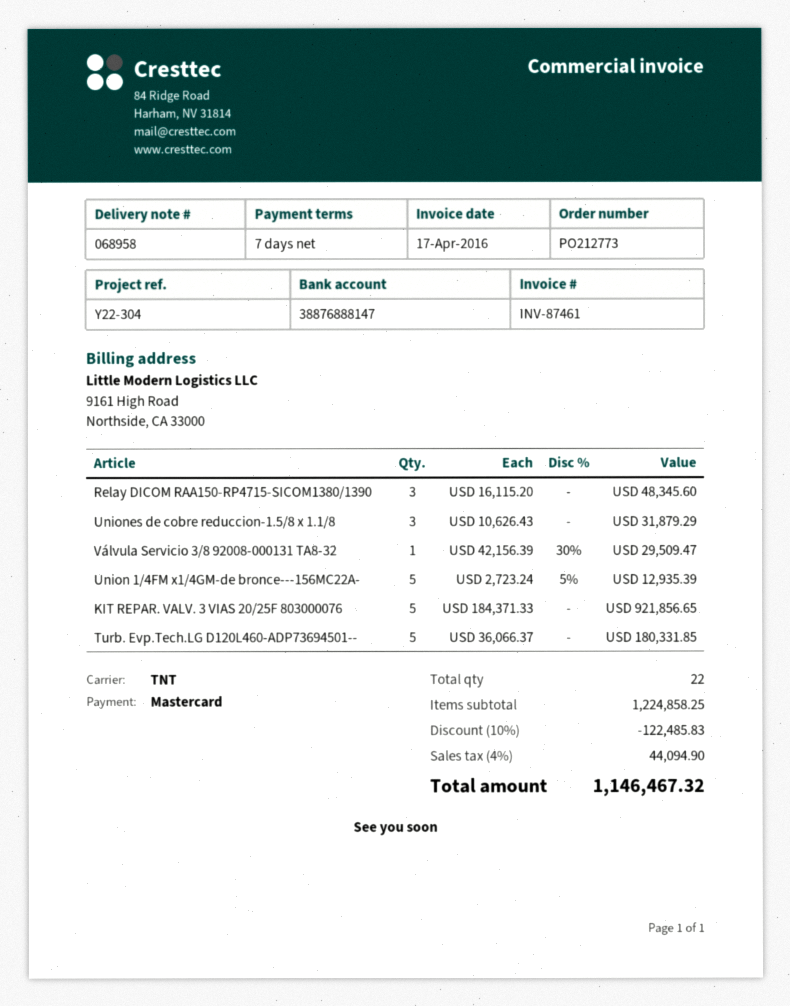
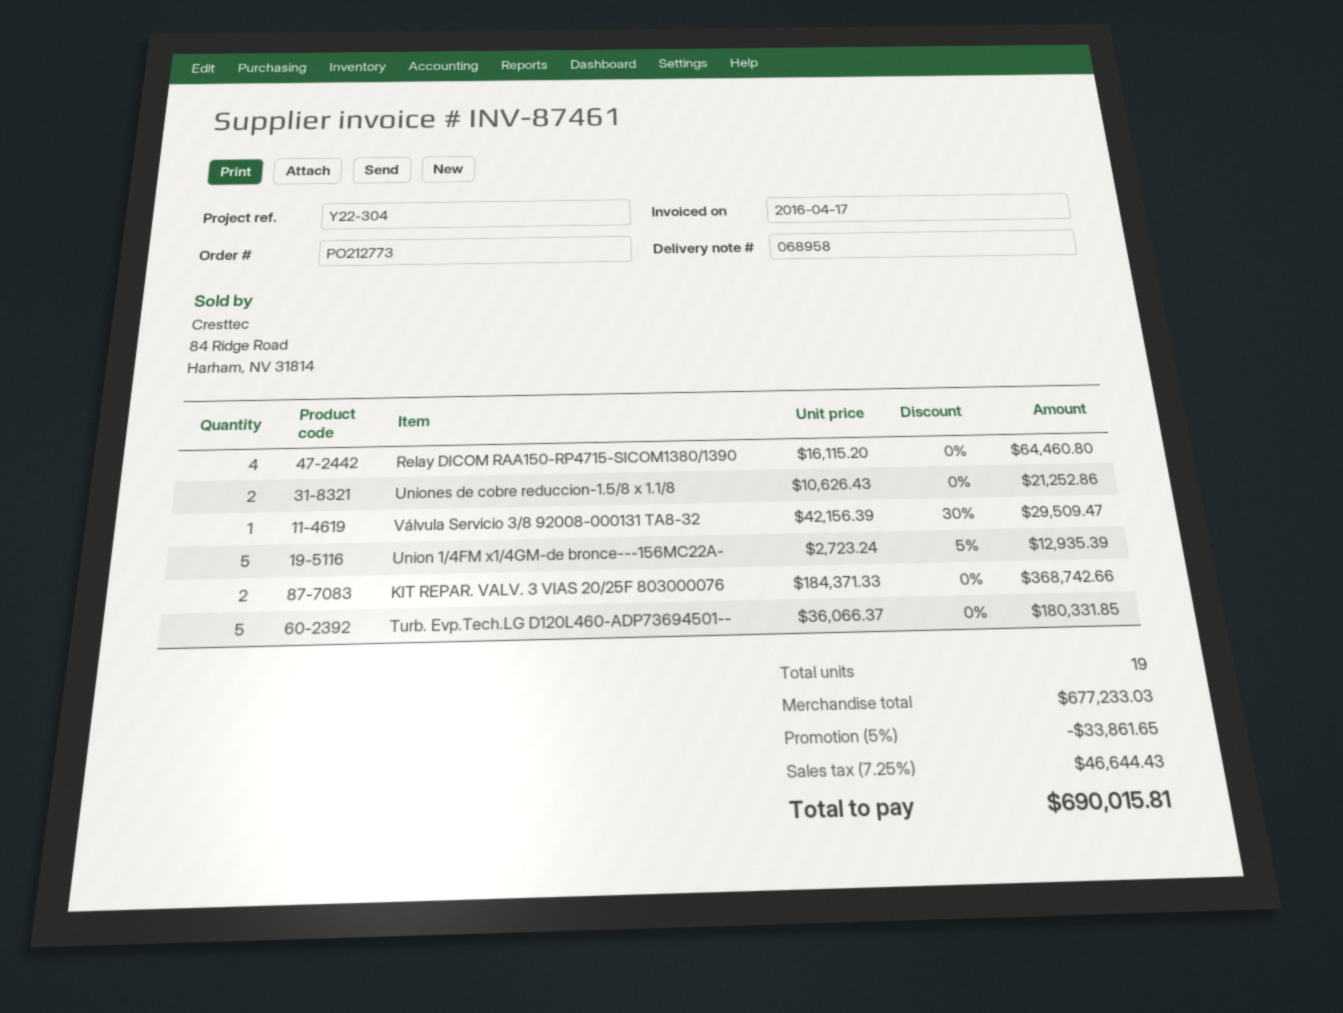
Relay DICOM RAA150-RP4715-SICOM1380/1390: 3 x 16115.20 = 48345.60 -> 4 x 16115.20 = 64460.80
Uniones de cobre reduccion-1.5/8 x 1.1/8: 3 x 10626.43 = 31879.29 -> 2 x 10626.43 = 21252.86
KIT REPAR. VALV. 3 VIAS 20/25F 803000076: 5 x 184371.33 = 921856.65 -> 2 x 184371.33 = 368742.66
total quantity: 22 -> 19
subtotal: 1224858.25 -> 677233.03
discount: 10% = 122485.83 -> 5% = 33861.65
tax: 4% = 44094.90 -> 7.25% = 46644.43
total: 1146467.32 -> 690015.81

